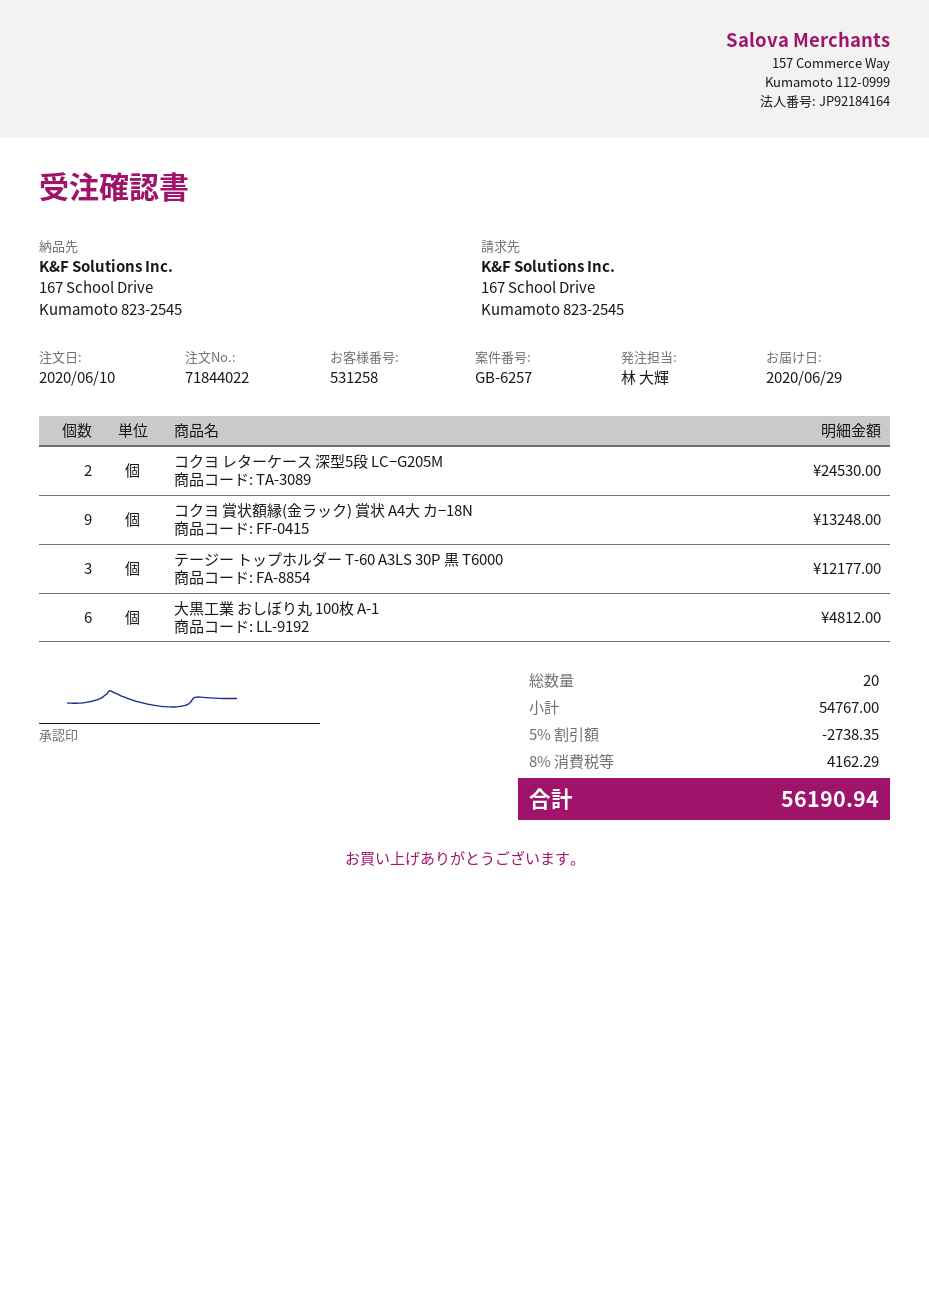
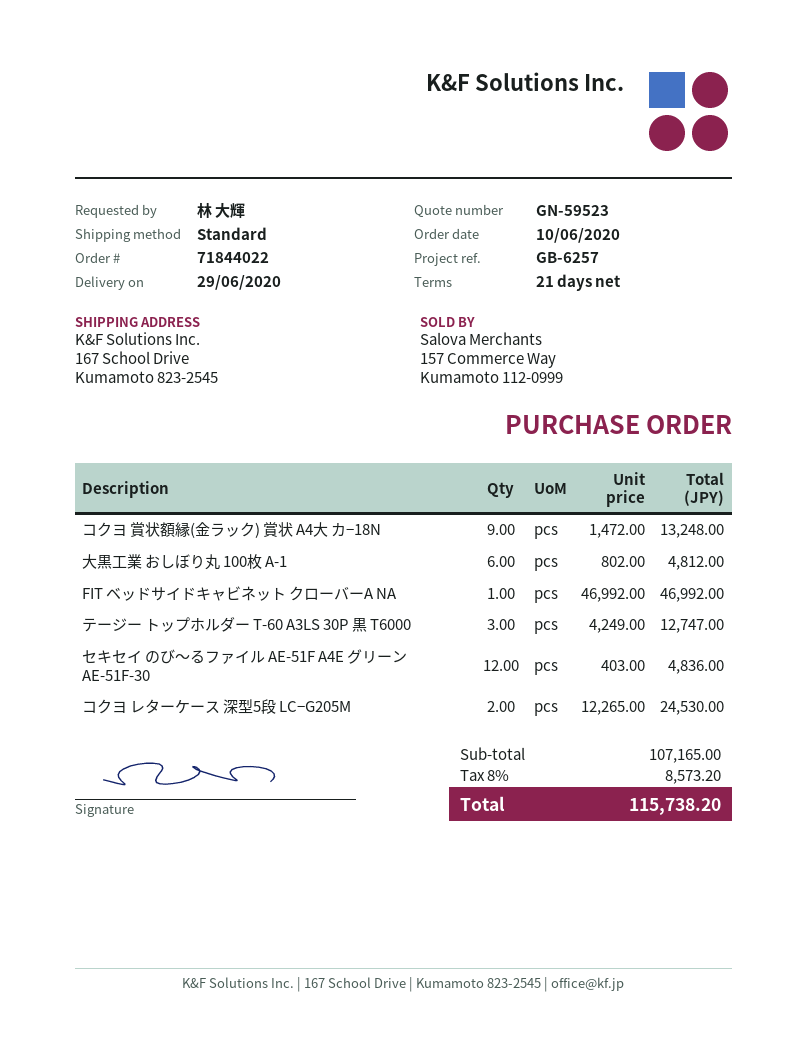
テージー トップホルダー T-60 A3LS 30P 黒 T6000: 3 for 12177.00 -> 3 for 12747.00
FIT ベッドサイドキャビネット クローバーA NA: none -> 1 for 46992.00
セキセイ のび〜るファイル AE-51F A4E グリーン AE-51F-30: none -> 12 for 4836.00
subtotal: 54767.00 -> 107165.00
discount: 5% = 2738.35 -> none
tax: 8% = 4162.29 -> 8% = 8573.20
total: 56190.94 -> 115738.20

